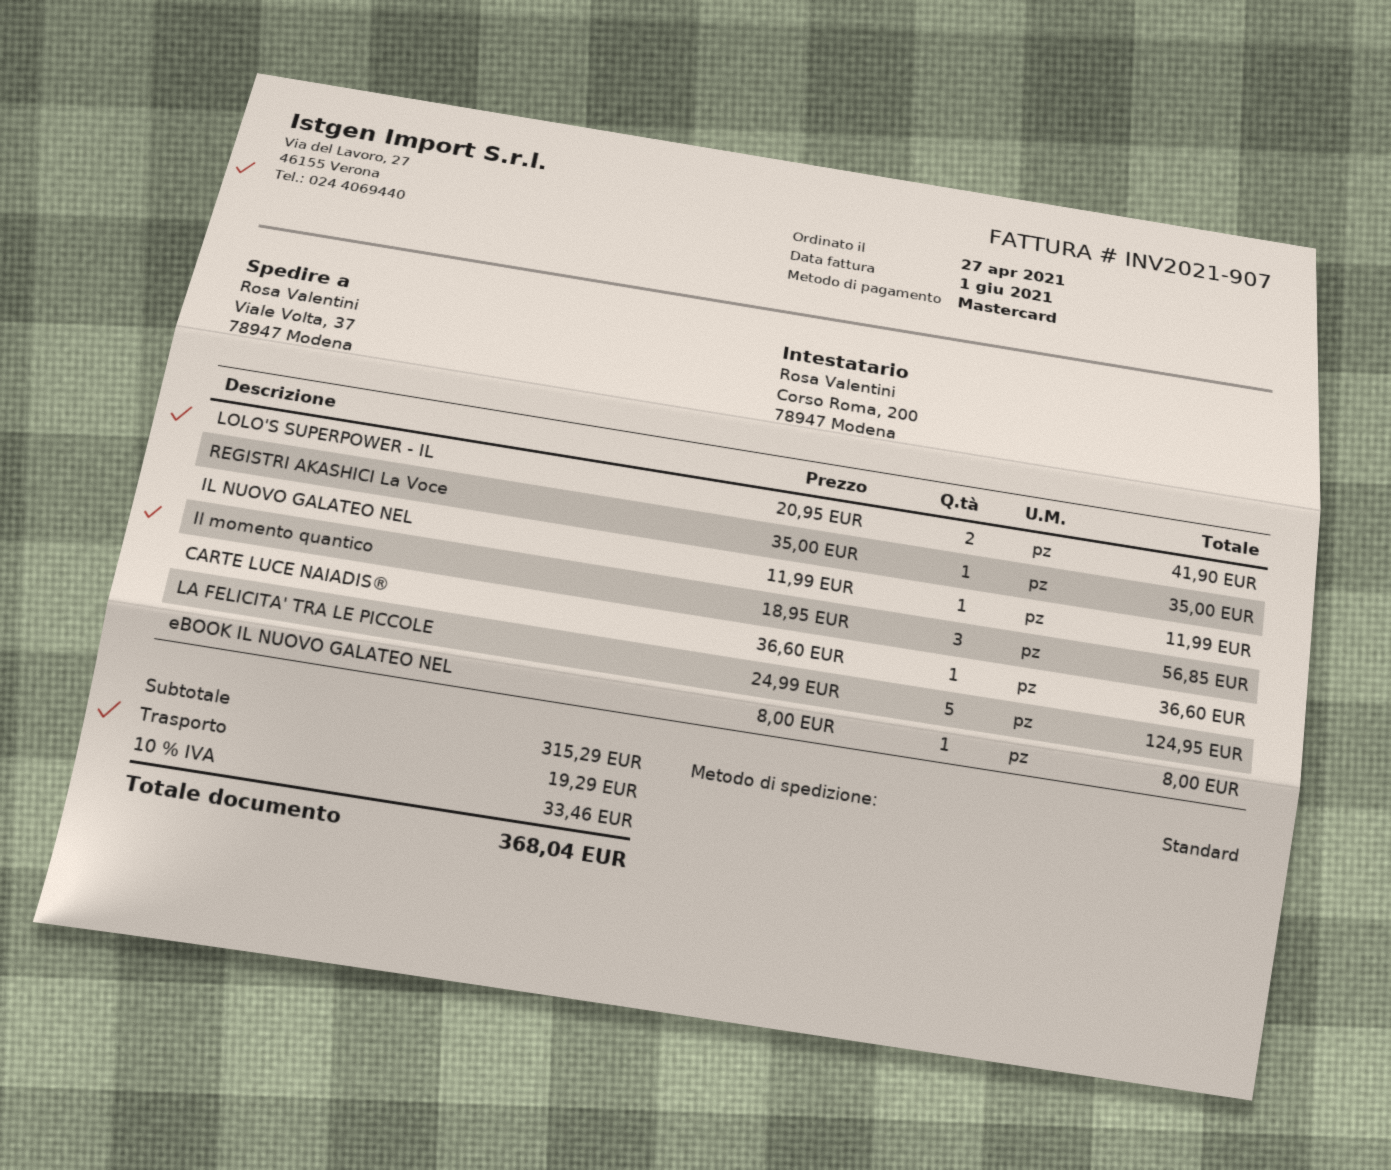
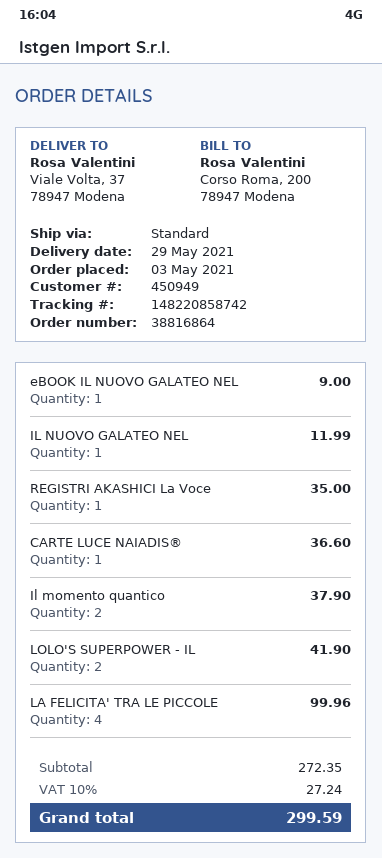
order date: 2021-04-27 -> 2021-05-03
Il momento quantico: 3 for 56.85 -> 2 for 37.90
LA FELICITA' TRA LE PICCOLE: 5 for 124.95 -> 4 for 99.96
eBOOK IL NUOVO GALATEO NEL: 1 for 8.00 -> 1 for 9.00
subtotal: 315.29 -> 272.35
shipping: 19.29 -> none
tax: 10% = 33.46 -> 10% = 27.24
total: 368.04 -> 299.59

